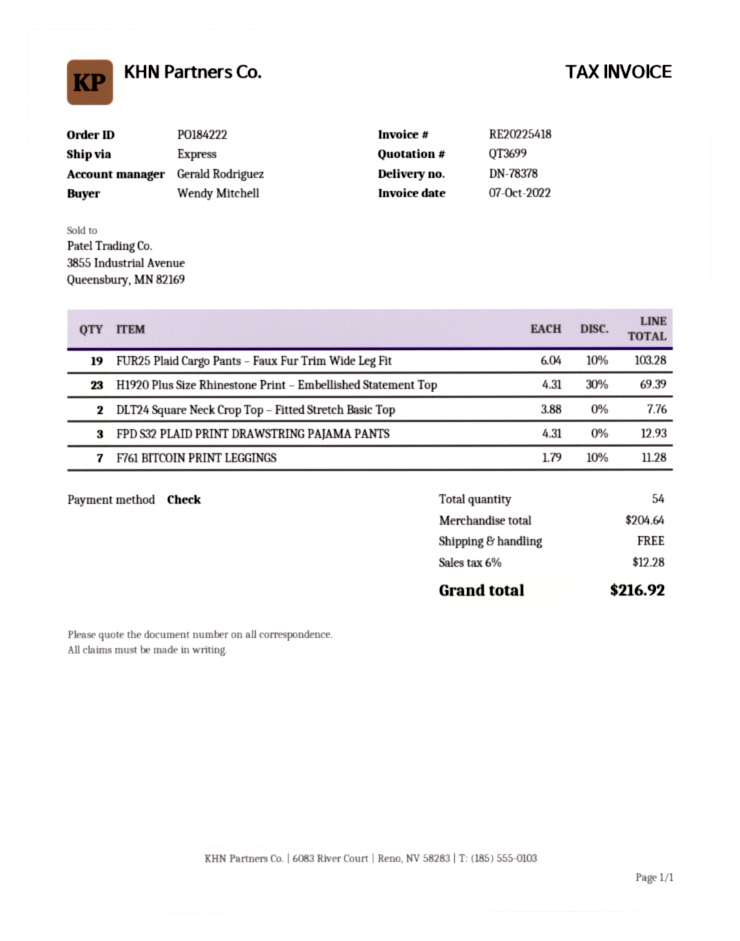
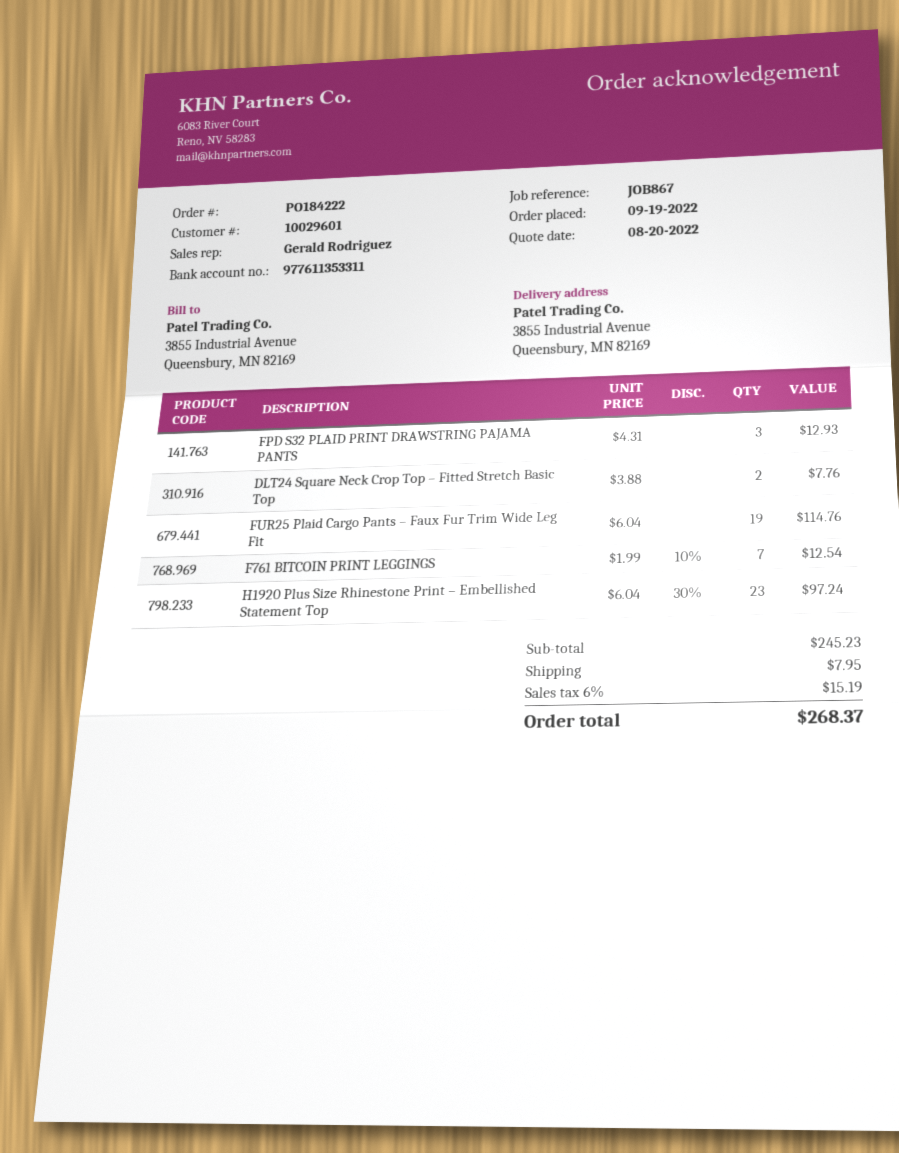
FUR25 Plaid Cargo Pants – Faux Fur Trim Wide Leg Fit: 19 x 6.04 - 10% = 103.28 -> 19 x 6.04 = 114.76
H1920 Plus Size Rhinestone Print – Embellished Statement Top: 23 x 4.31 - 30% = 69.39 -> 23 x 6.04 - 30% = 97.24
F761 BITCOIN PRINT LEGGINGS: 7 x 1.79 - 10% = 11.28 -> 7 x 1.99 - 10% = 12.54
subtotal: 204.64 -> 245.23
shipping: 0.00 -> 7.95
tax: 6% = 12.28 -> 6% = 15.19
total: 216.92 -> 268.37

